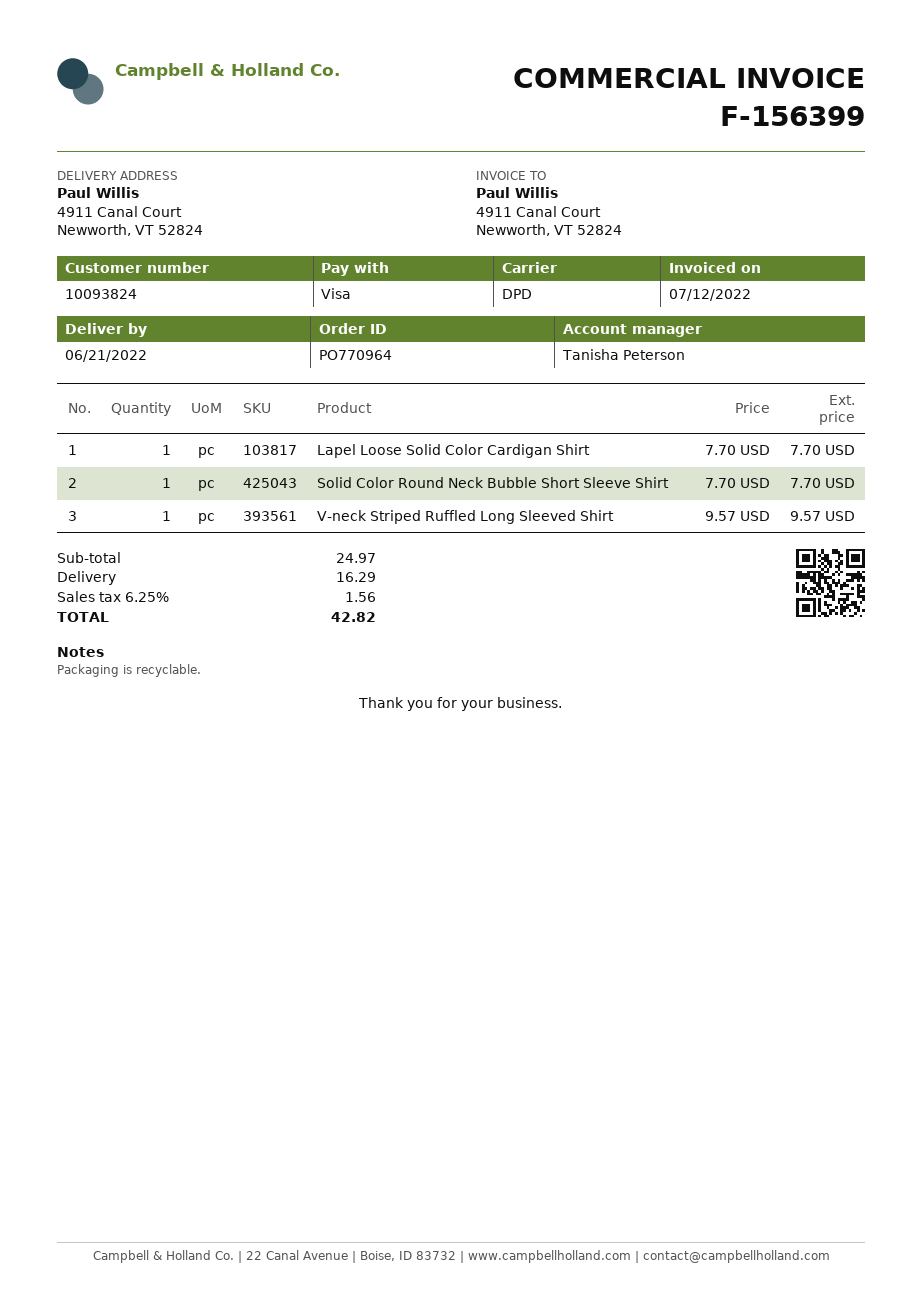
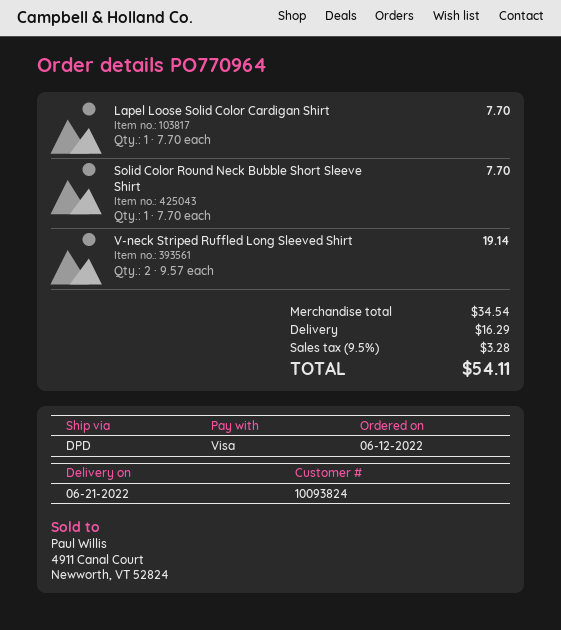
V-neck Striped Ruffled Long Sleeved Shirt: 1 x 9.57 = 9.57 -> 2 x 9.57 = 19.14
subtotal: 24.97 -> 34.54
tax: 6.25% = 1.56 -> 9.5% = 3.28
total: 42.82 -> 54.11

